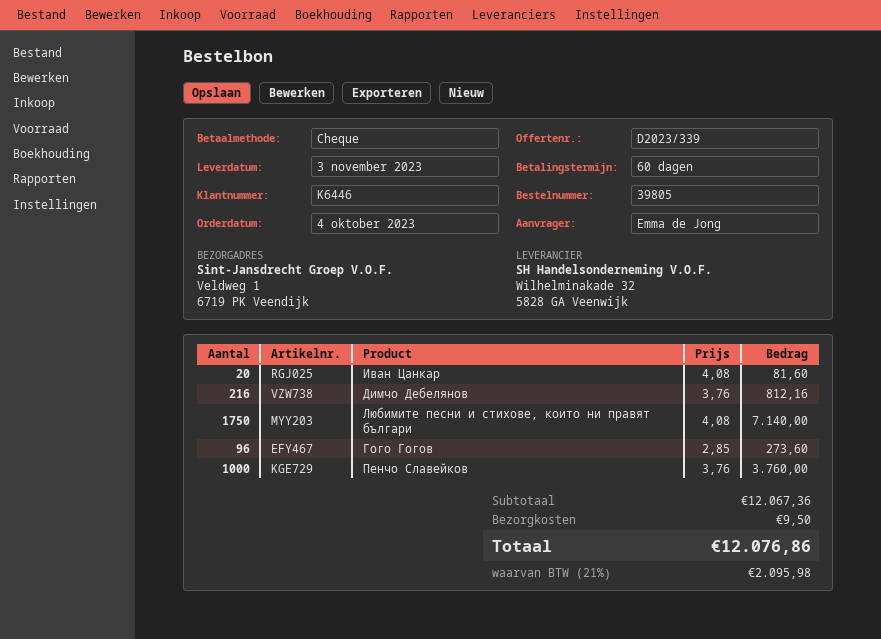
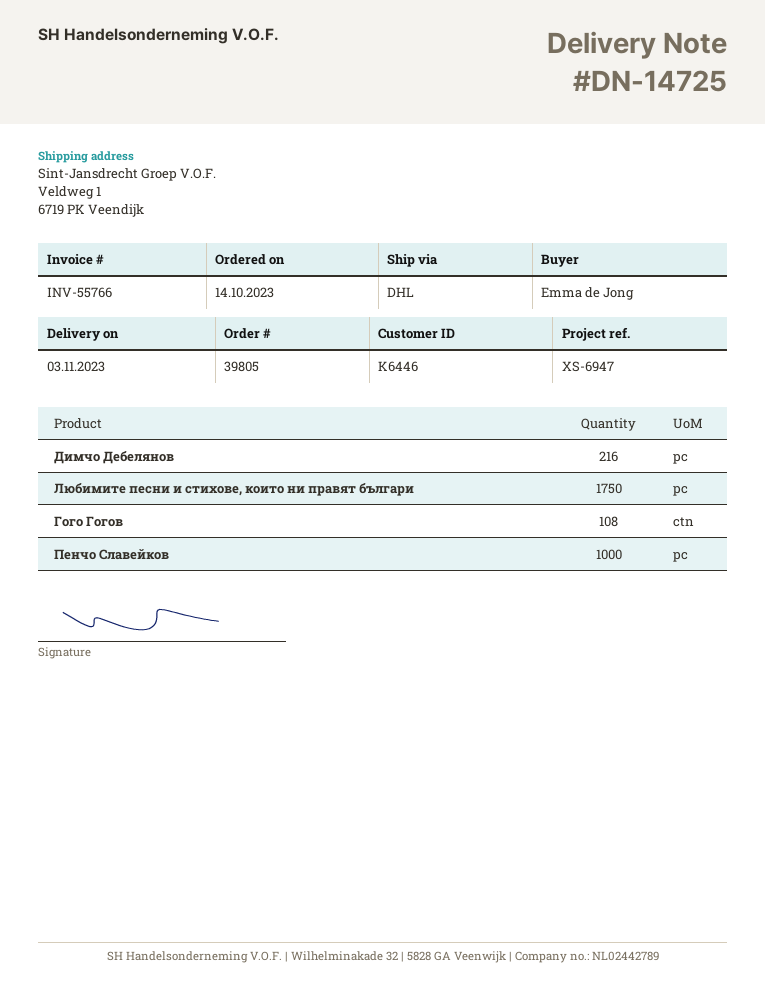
order date: 2023-10-04 -> 2023-10-14
Иван Цанкар: 20 -> none
Гого Гогов: 96 -> 108

